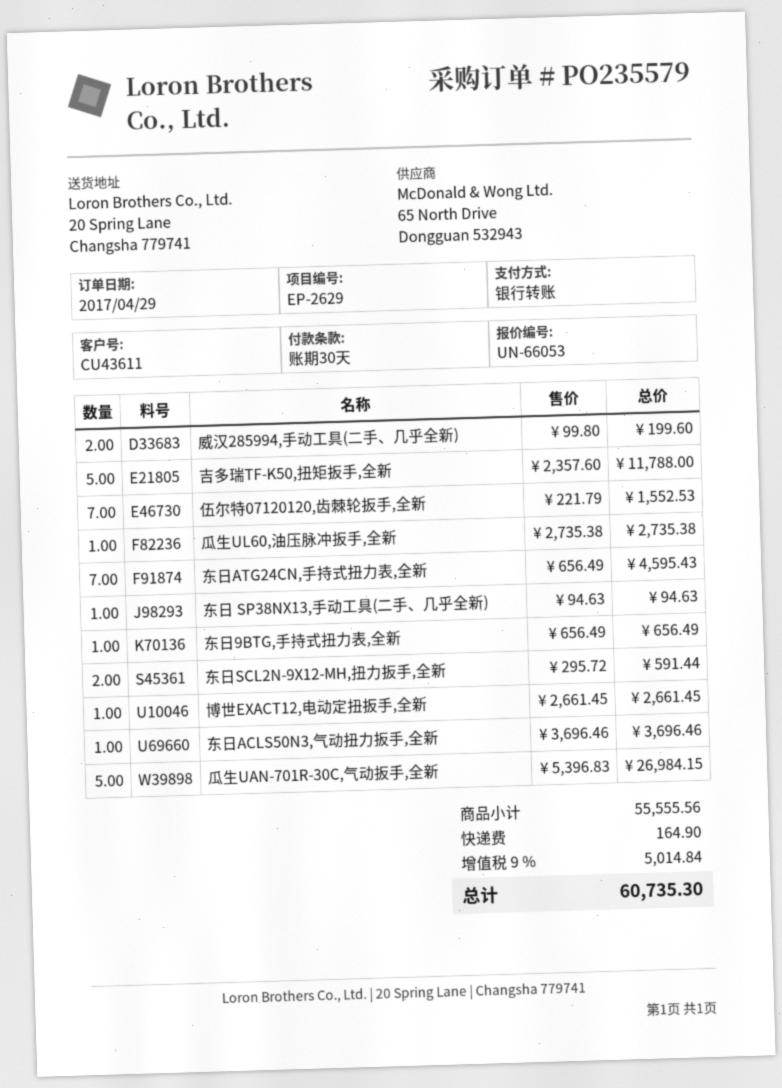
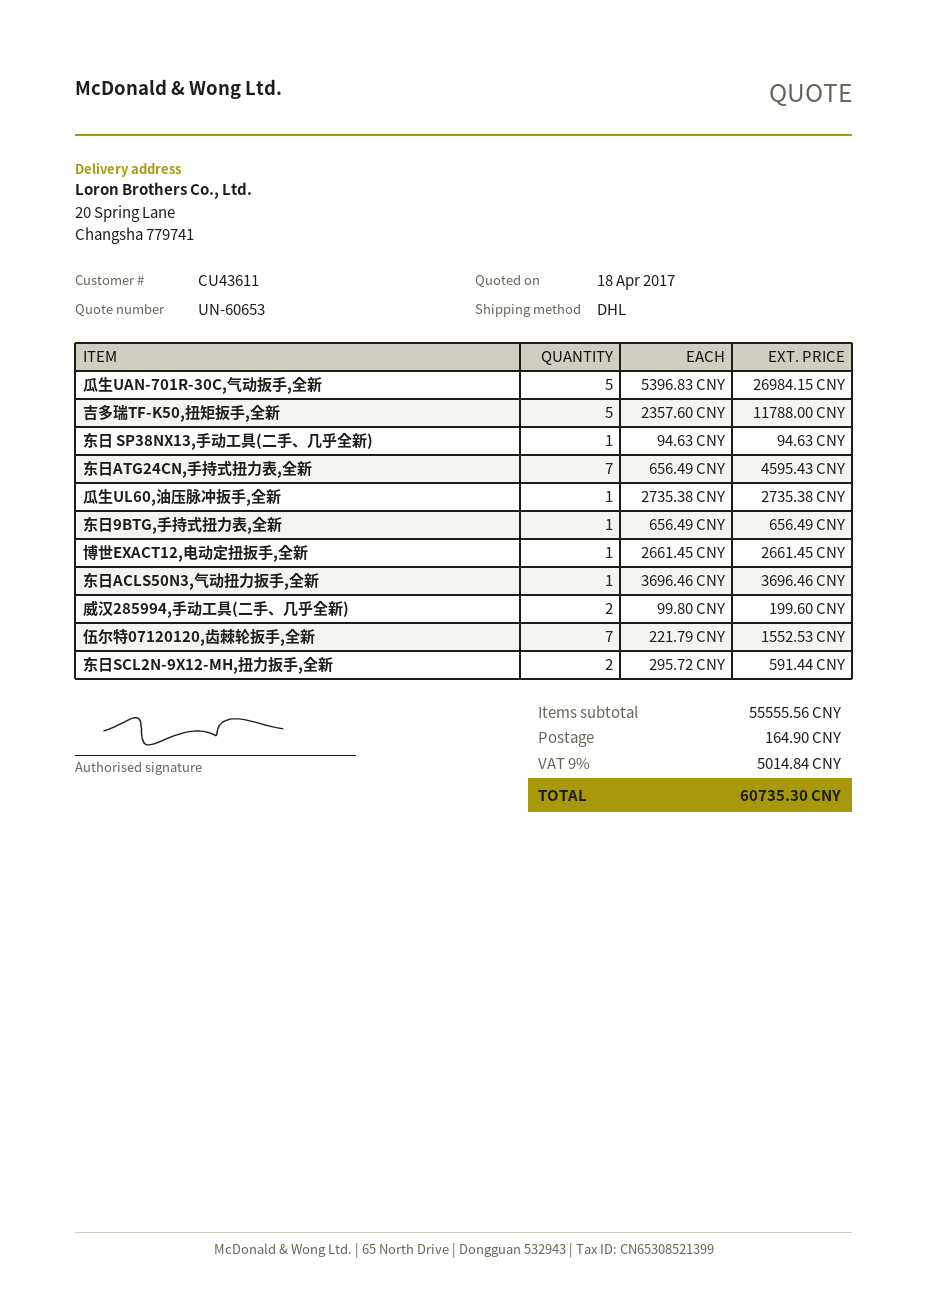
quote number: UN-66053 -> UN-60653

